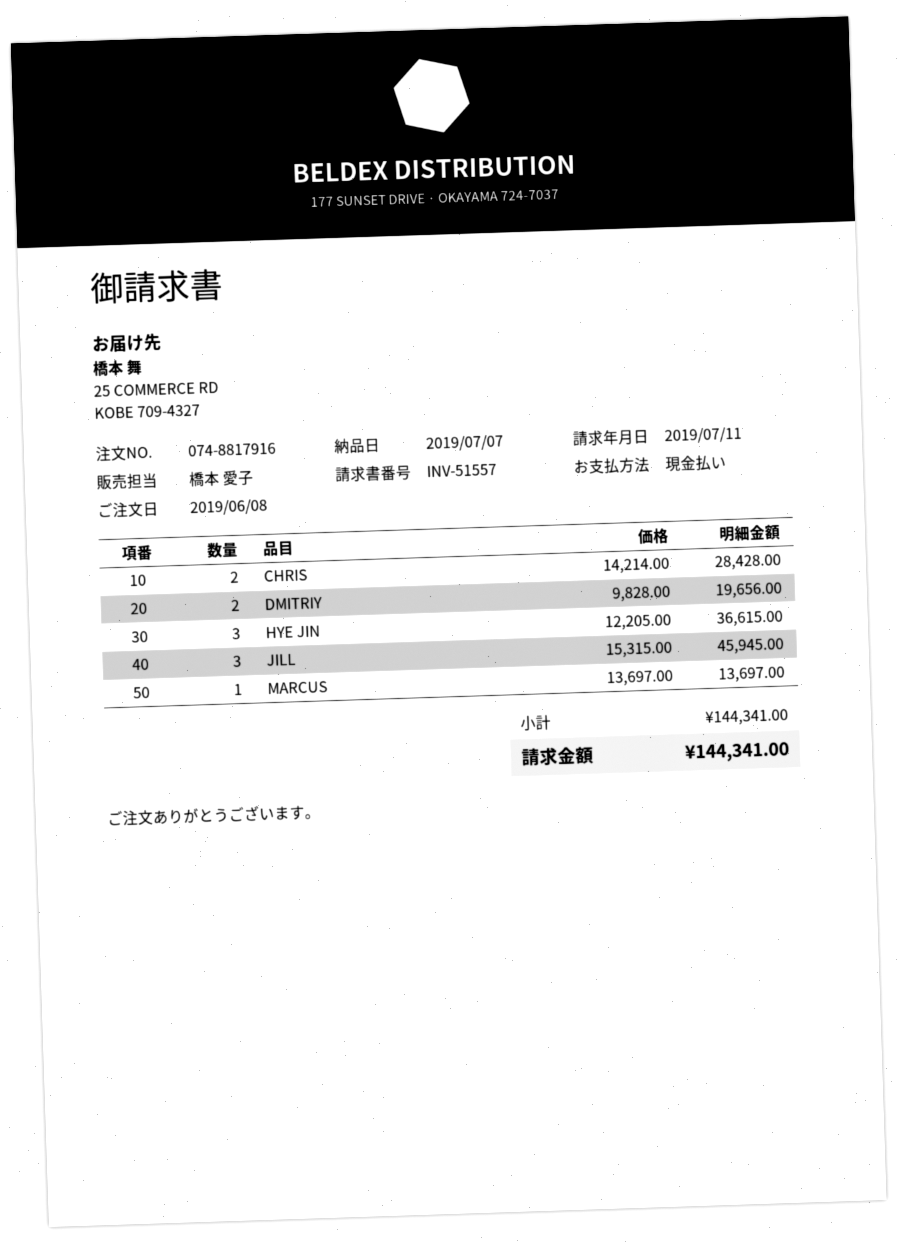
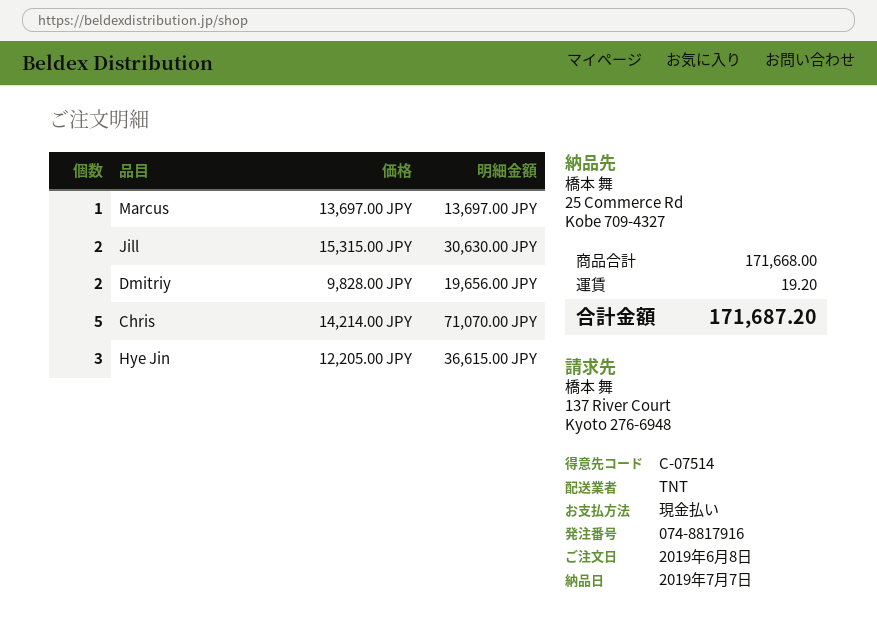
CHRIS: 2 x 14214.00 = 28428.00 -> 5 x 14214.00 = 71070.00
JILL: 3 x 15315.00 = 45945.00 -> 2 x 15315.00 = 30630.00
subtotal: 144341.00 -> 171668.00
shipping: none -> 19.20
total: 144341.00 -> 171687.20

